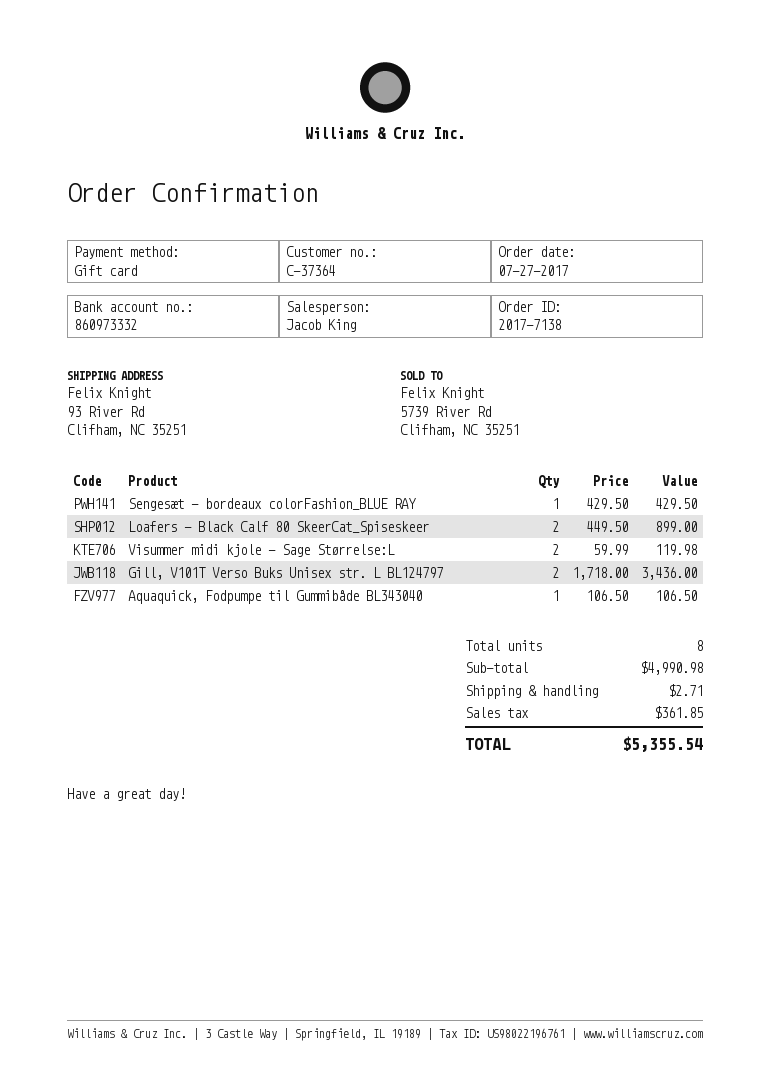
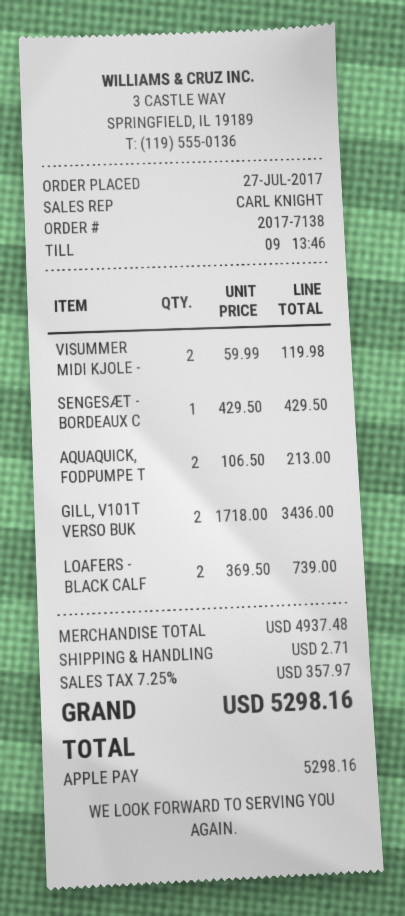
sales rep: Jacob King -> CARL KNIGHT
payment method: gift card -> Apple Pay
Loafers - Black Calf 80 SkeerCat_Spiseskeer: 2 x 449.50 = 899.00 -> 2 x 369.50 = 739.00
Aquaquick, Fodpumpe til Gummibåde BL343040: 1 x 106.50 = 106.50 -> 2 x 106.50 = 213.00
subtotal: 4990.98 -> 4937.48
tax: 361.85 -> 357.97
total: 5355.54 -> 5298.16

